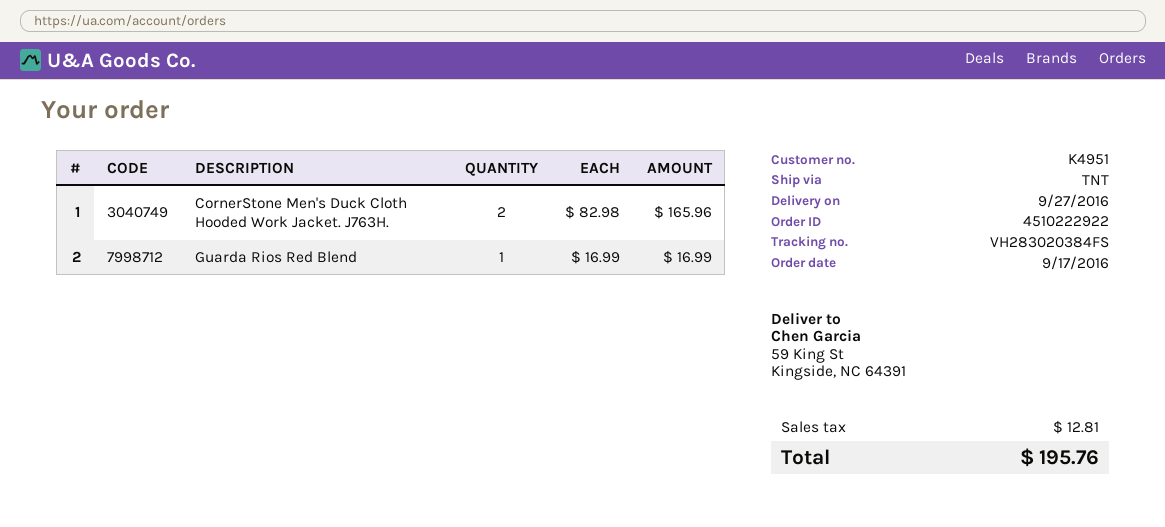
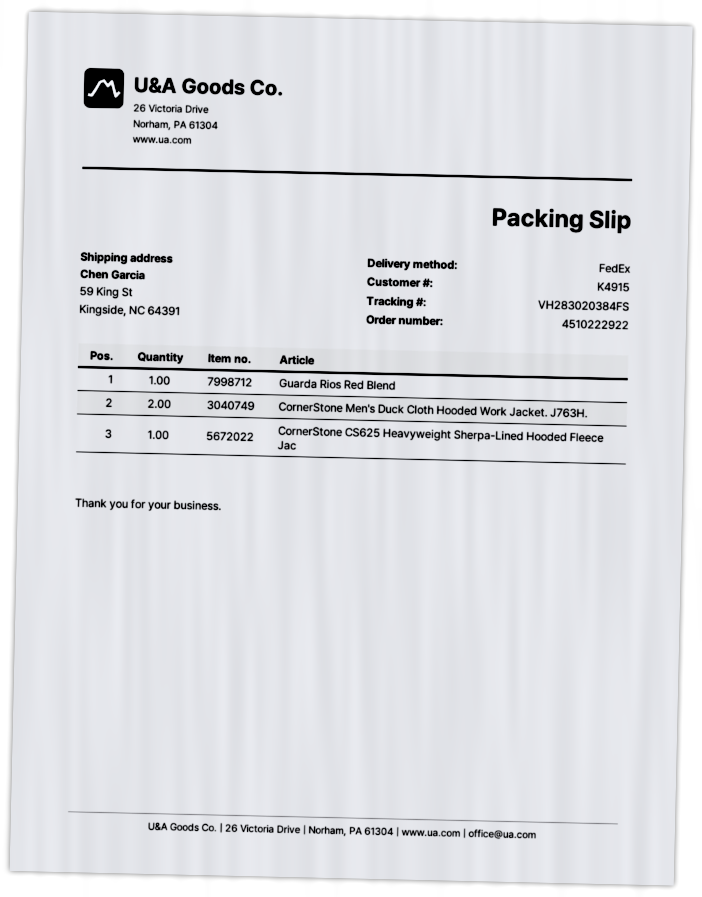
customer number: K4951 -> K4915
shipping method: TNT -> FedEx
CornerStone CS625 Heavyweight Sherpa-Lined Hooded Fleece Jac: none -> 1

